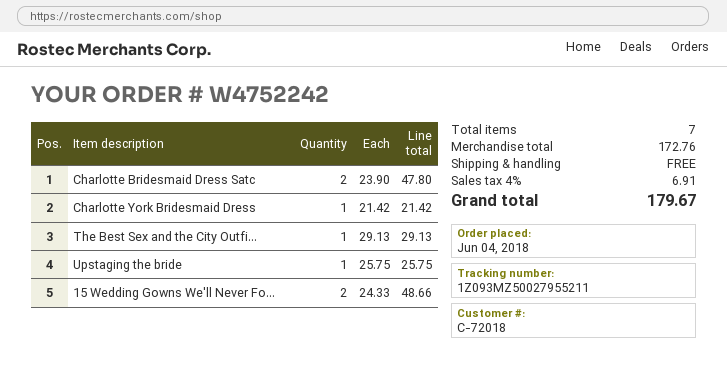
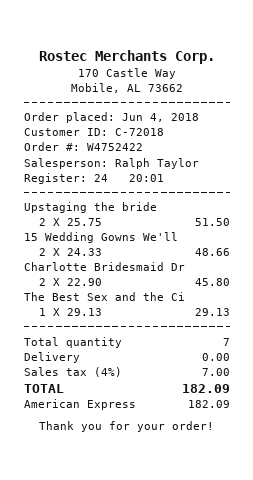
order number: W4752242 -> W4752422
Charlotte Bridesmaid Dress Satc: 2 x 23.90 = 47.80 -> 2 x 22.90 = 45.80
Charlotte York Bridesmaid Dress: 1 x 21.42 = 21.42 -> none
Upstaging the bride: 1 x 25.75 = 25.75 -> 2 x 25.75 = 51.50
tax: 4% = 6.91 -> 4% = 7.00
total: 179.67 -> 182.09

